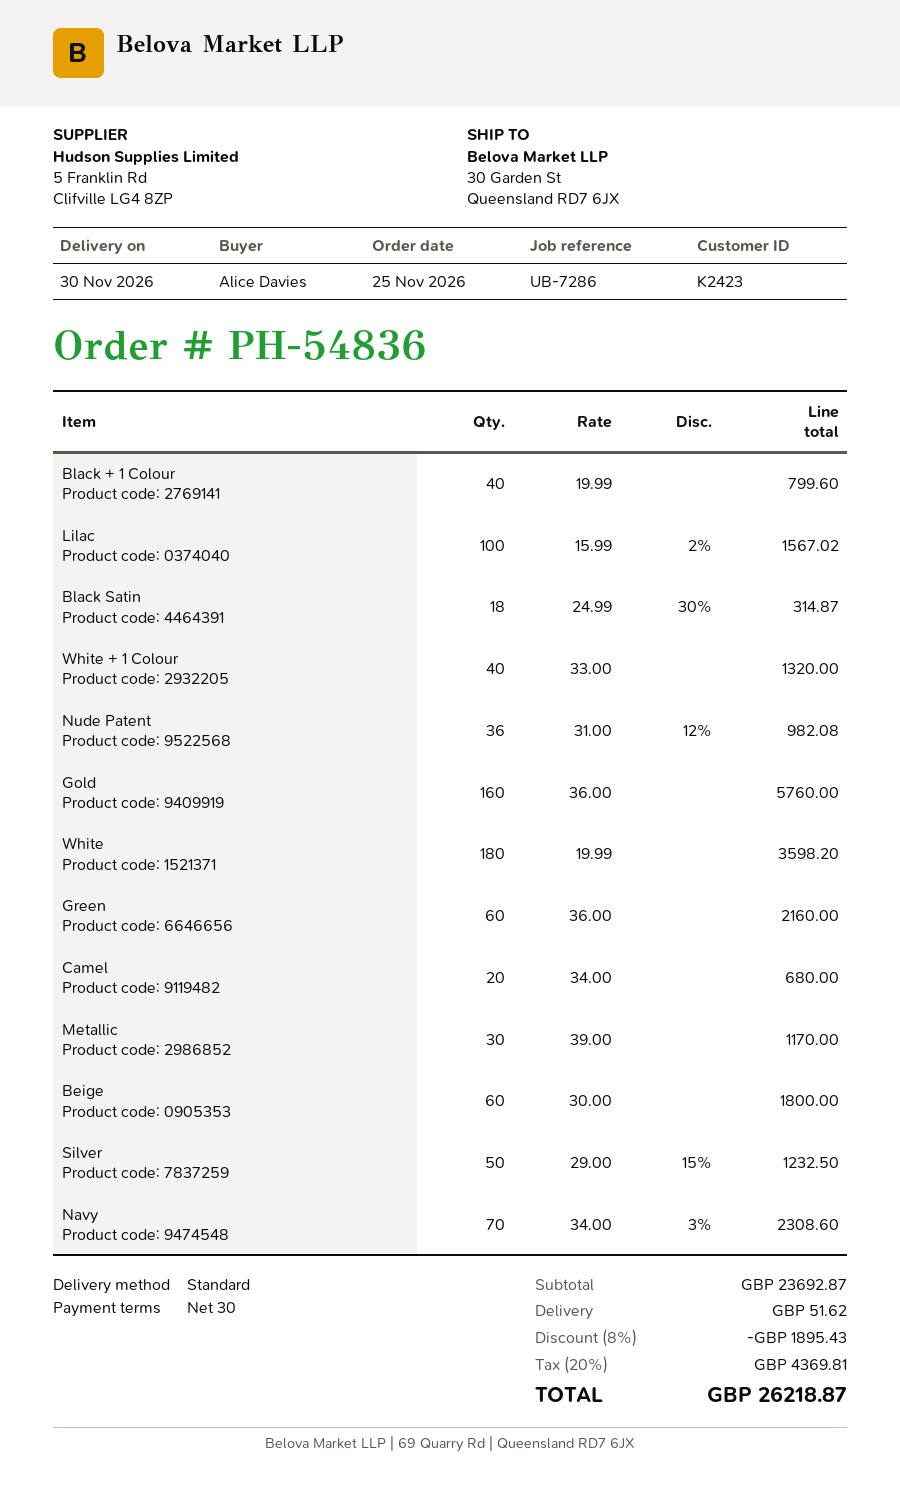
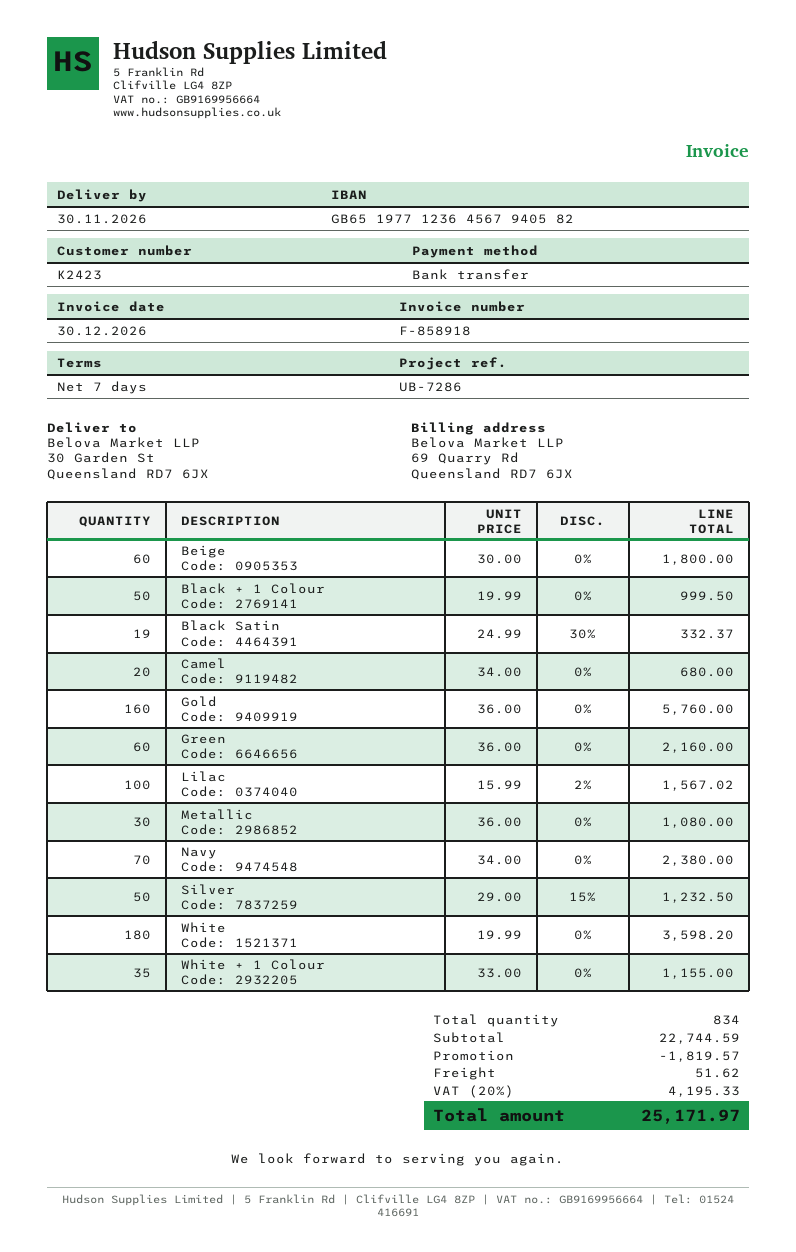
payment terms: 30 days -> 7 days
Black + 1 Colour: 40 x 19.99 = 799.60 -> 50 x 19.99 = 999.50
Black Satin: 18 x 24.99 - 30% = 314.87 -> 19 x 24.99 - 30% = 332.37
White + 1 Colour: 40 x 33.00 = 1320.00 -> 35 x 33.00 = 1155.00
Nude Patent: 36 x 31.00 - 12% = 982.08 -> none
Metallic: 30 x 39.00 = 1170.00 -> 30 x 36.00 = 1080.00
Navy: 70 x 34.00 - 3% = 2308.60 -> 70 x 34.00 = 2380.00
subtotal: 23692.87 -> 22744.59
discount: 1895.43 -> 1819.57
tax: 20% = 4369.81 -> 20% = 4195.33
total: 26218.87 -> 25171.97

